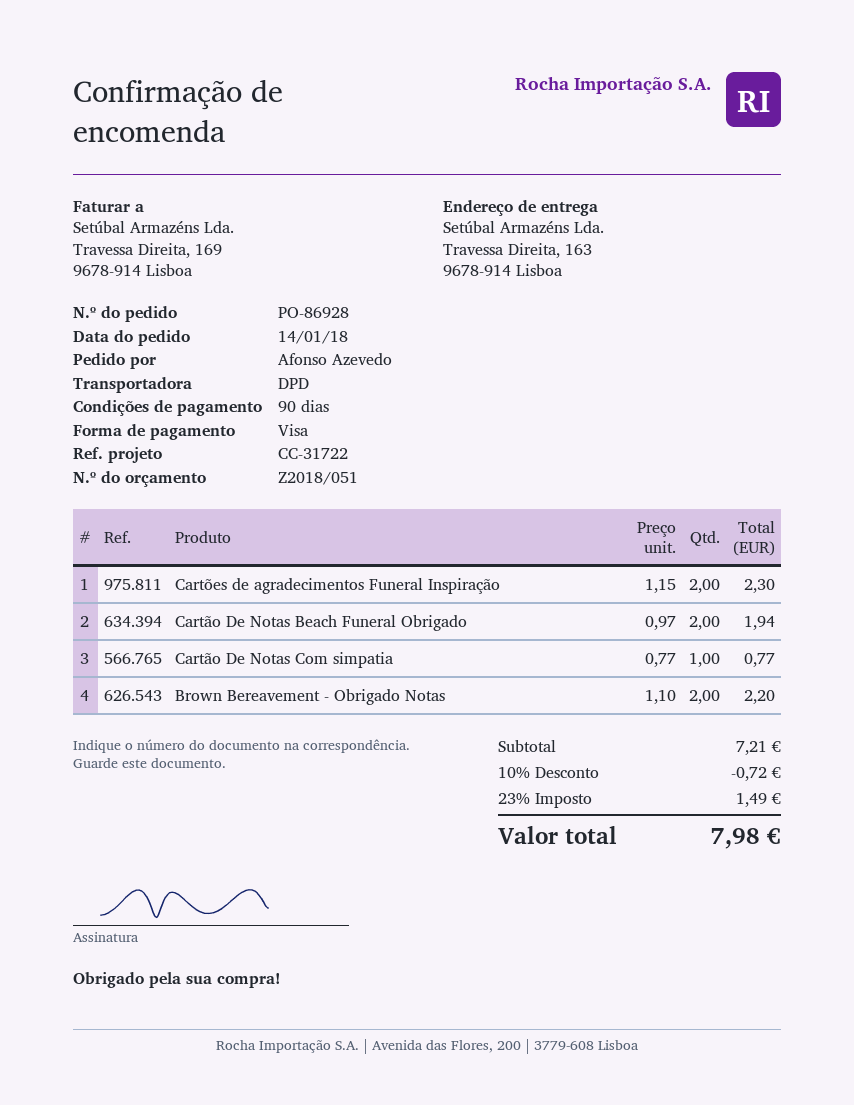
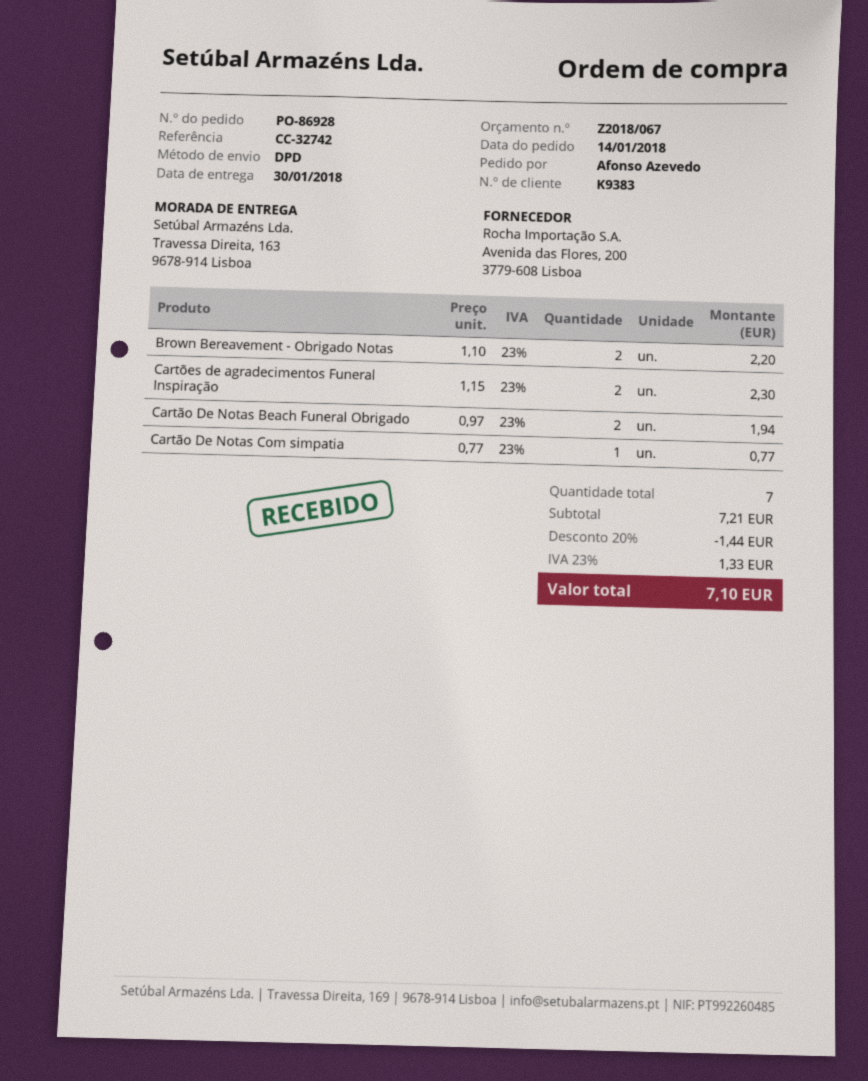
quote number: Z2018/051 -> Z2018/067
reference: CC-31722 -> CC-32742
discount: 10% = 0.72 -> 20% = 1.44
tax: 23% = 1.49 -> 23% = 1.33
total: 7.98 -> 7.10

